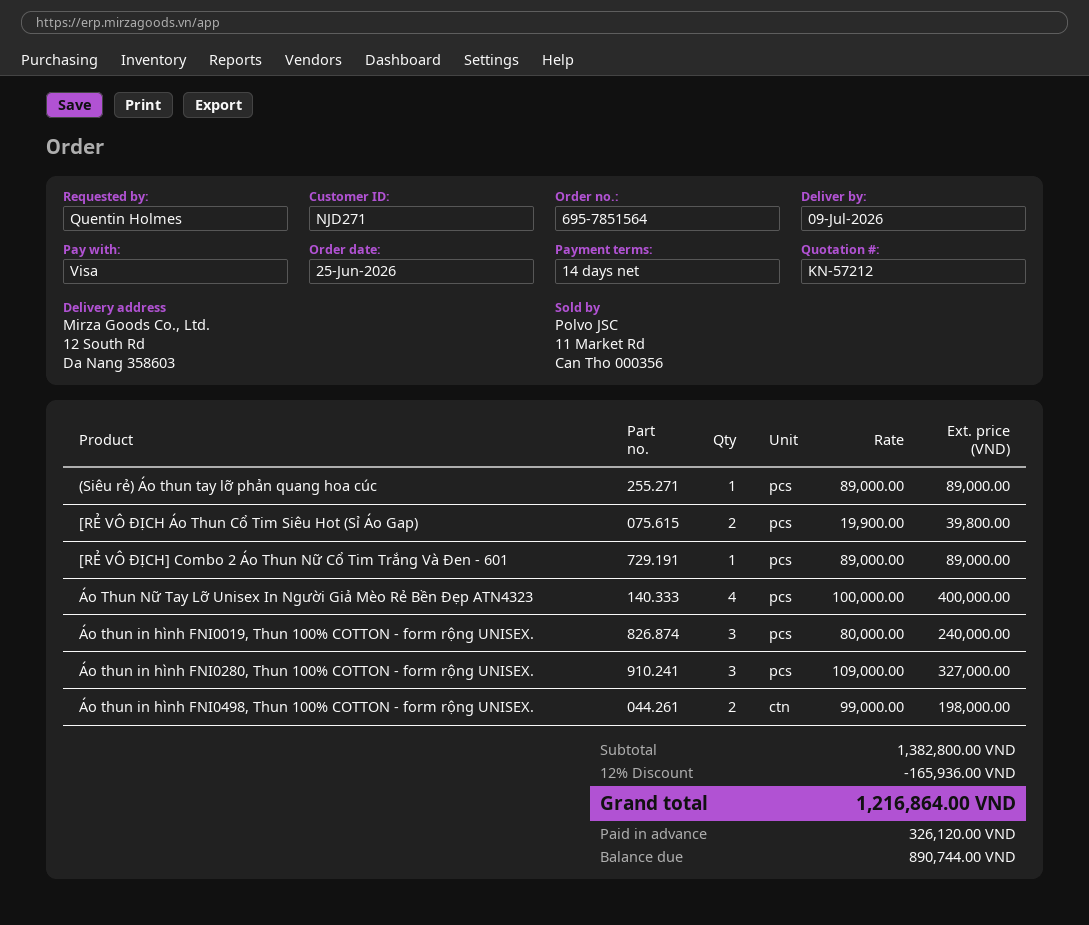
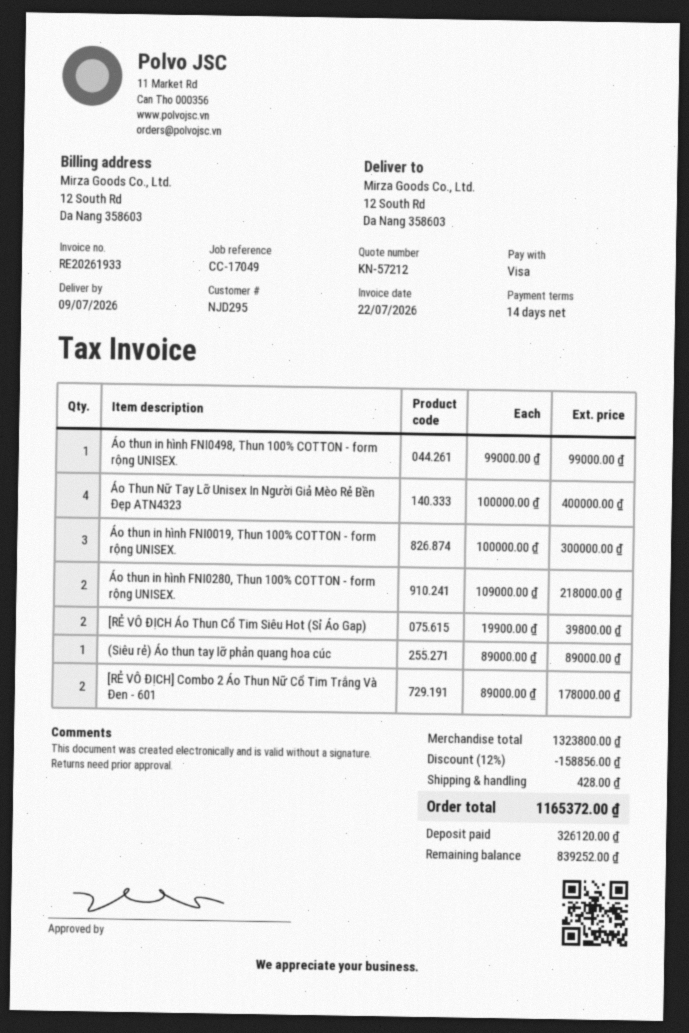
customer number: NJD271 -> NJD295
[RẺ VÔ ĐỊCH] Combo 2 Áo Thun Nữ Cổ Tim Trắng Và Đen - 601: 1 x 89000.00 = 89000.00 -> 2 x 89000.00 = 178000.00
Áo thun in hình FNI0019, Thun 100% COTTON - form rộng UNISEX.: 3 x 80000.00 = 240000.00 -> 3 x 100000.00 = 300000.00
Áo thun in hình FNI0280, Thun 100% COTTON - form rộng UNISEX.: 3 x 109000.00 = 327000.00 -> 2 x 109000.00 = 218000.00
Áo thun in hình FNI0498, Thun 100% COTTON - form rộng UNISEX.: 2 x 99000.00 = 198000.00 -> 1 x 99000.00 = 99000.00
subtotal: 1382800.00 -> 1323800.00
discount: 12% = 165936.00 -> 12% = 158856.00
shipping: none -> 428.00
total: 1216864.00 -> 1165372.00
balance: 890744.00 -> 839252.00

